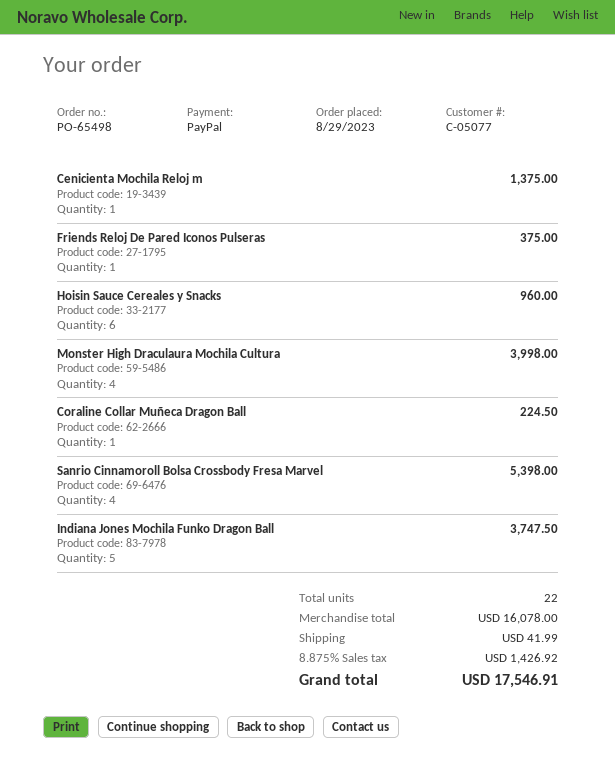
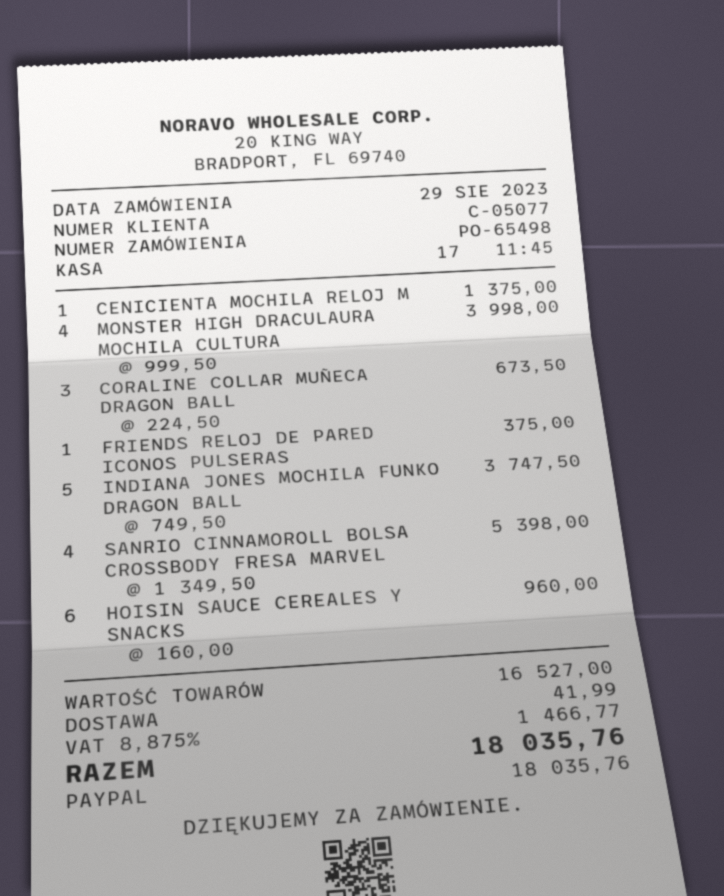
Coraline Collar Muñeca Dragon Ball: 1 for 224.50 -> 3 for 673.50
subtotal: 16078.00 -> 16527.00
tax: 8.875% = 1426.92 -> 8.875% = 1466.77
total: 17546.91 -> 18035.76

